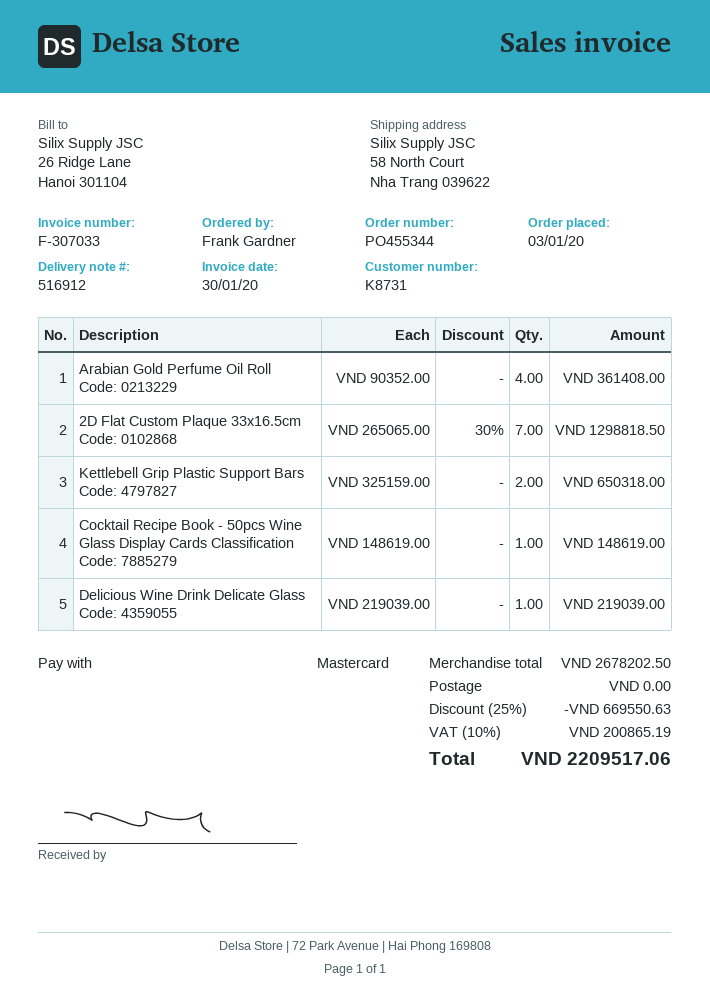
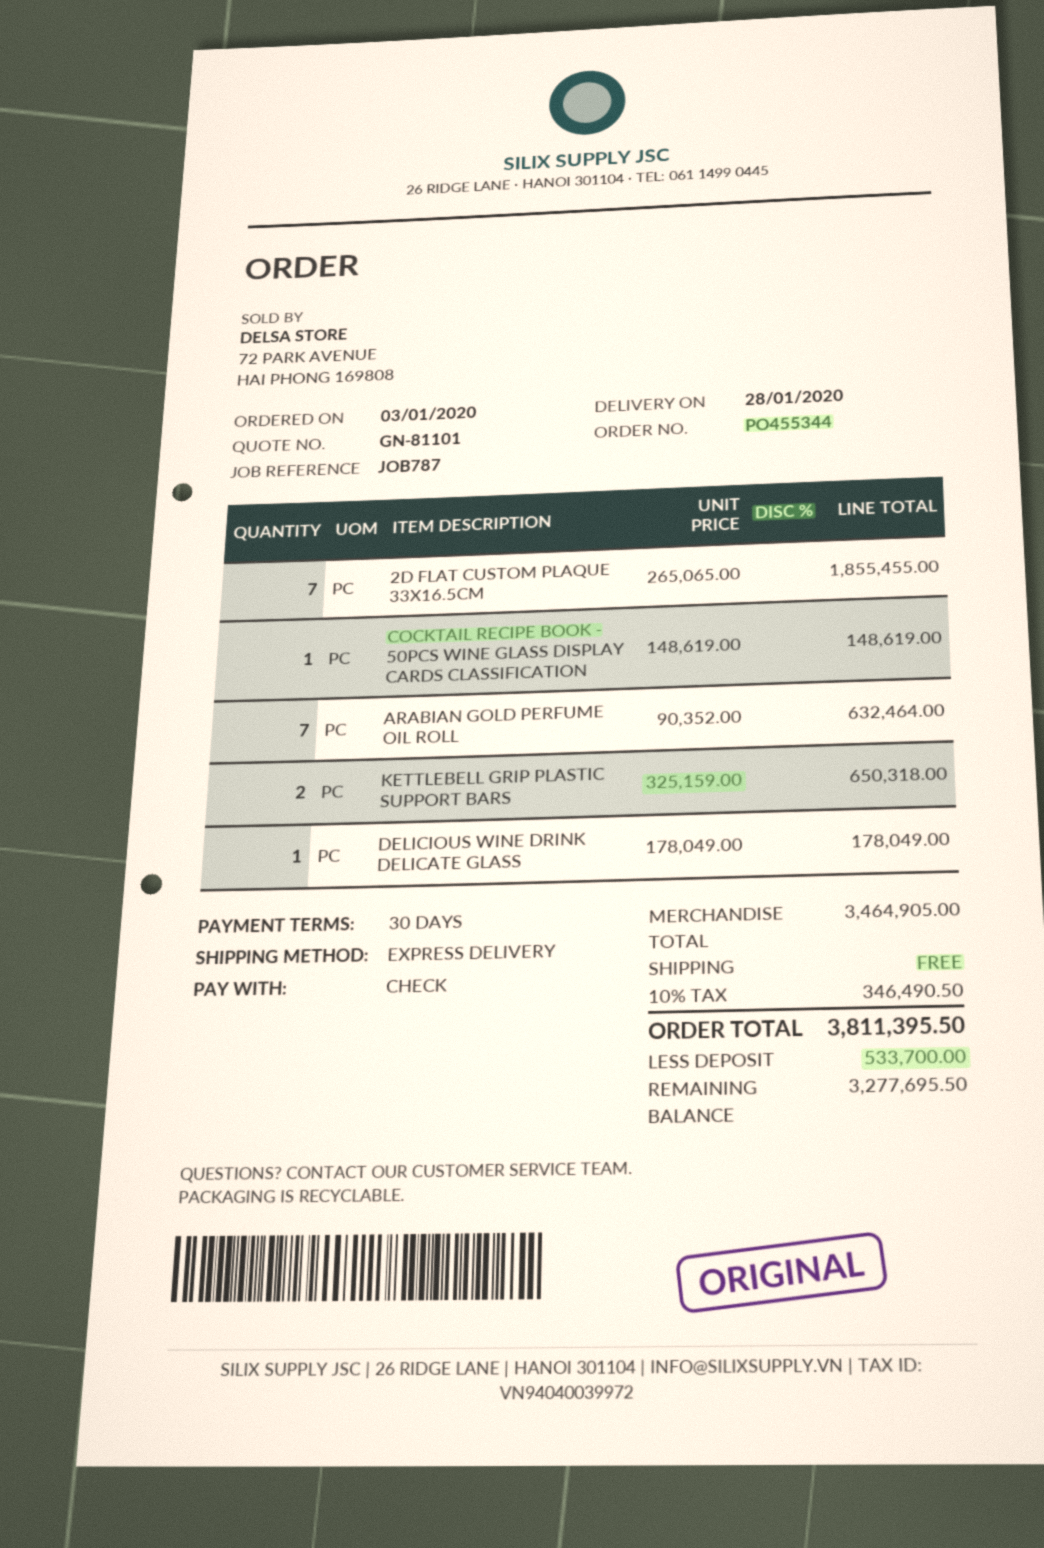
payment method: Mastercard -> cheque
Arabian Gold Perfume Oil Roll: 4 x 90352.00 = 361408.00 -> 7 x 90352.00 = 632464.00
2D Flat Custom Plaque 33x16.5cm: 7 x 265065.00 - 30% = 1298818.50 -> 7 x 265065.00 = 1855455.00
Delicious Wine Drink Delicate Glass: 1 x 219039.00 = 219039.00 -> 1 x 178049.00 = 178049.00
subtotal: 2678202.50 -> 3464905.00
discount: 25% = 669550.63 -> none
tax: 10% = 200865.19 -> 10% = 346490.50
total: 2209517.06 -> 3811395.50

